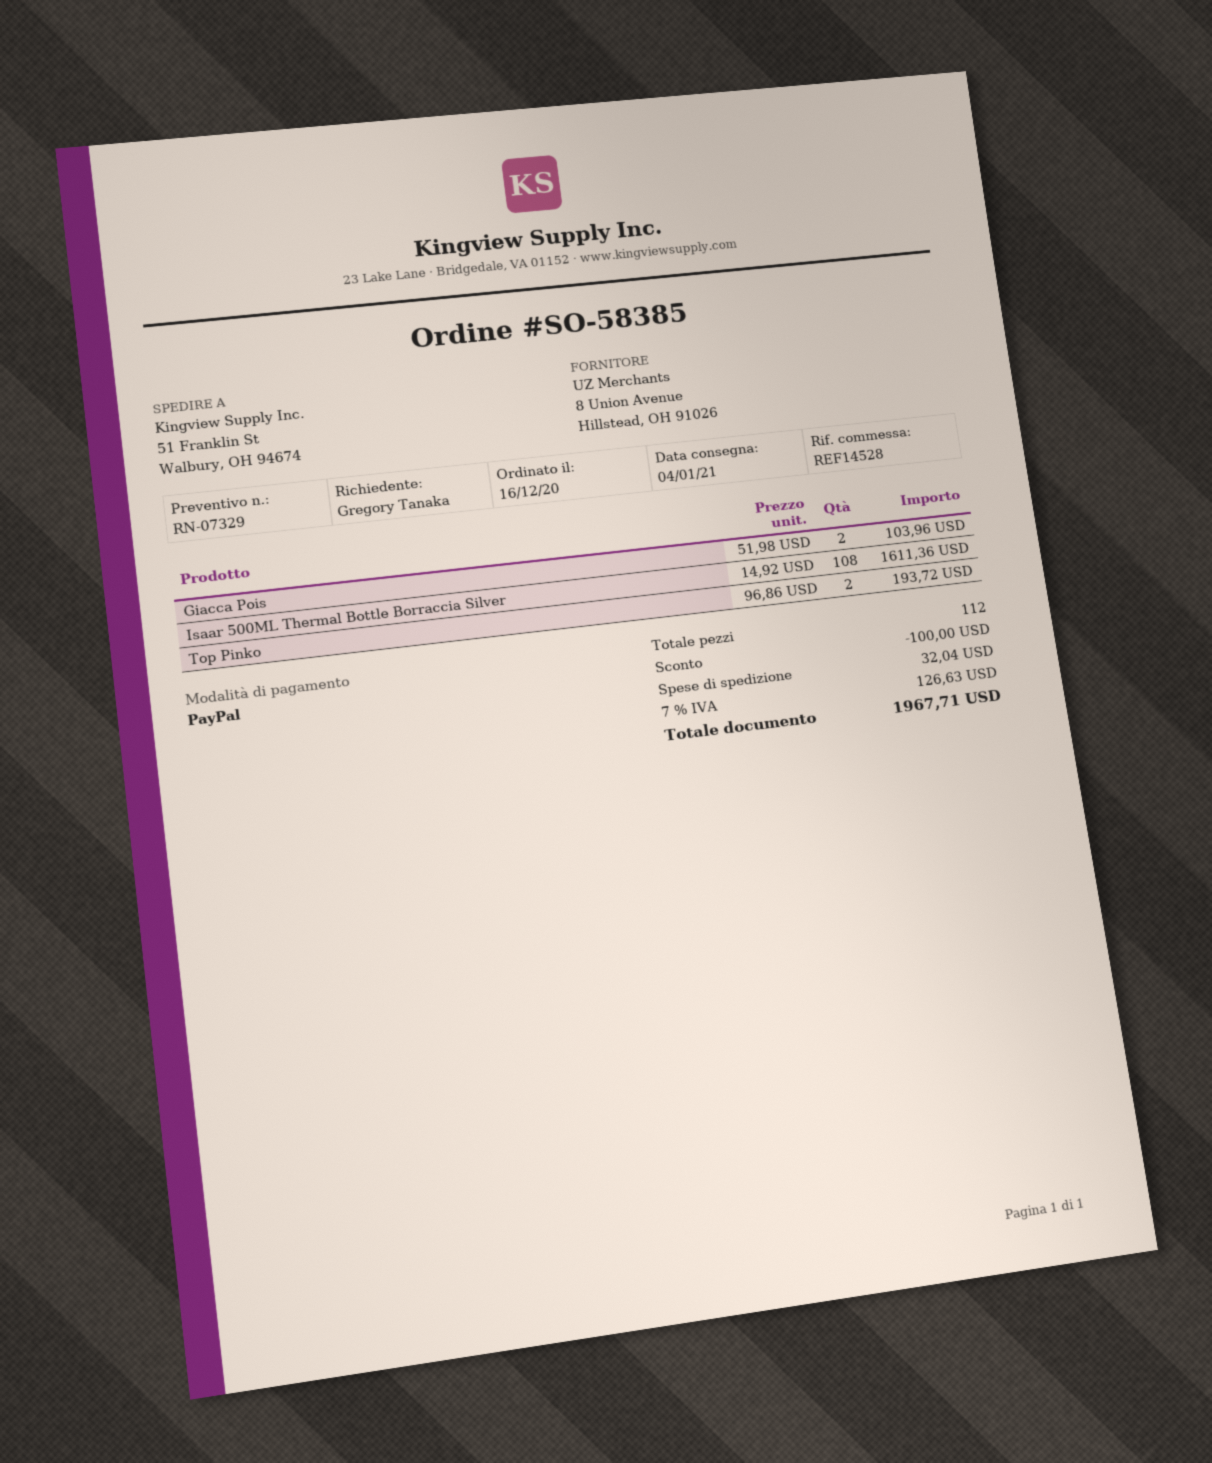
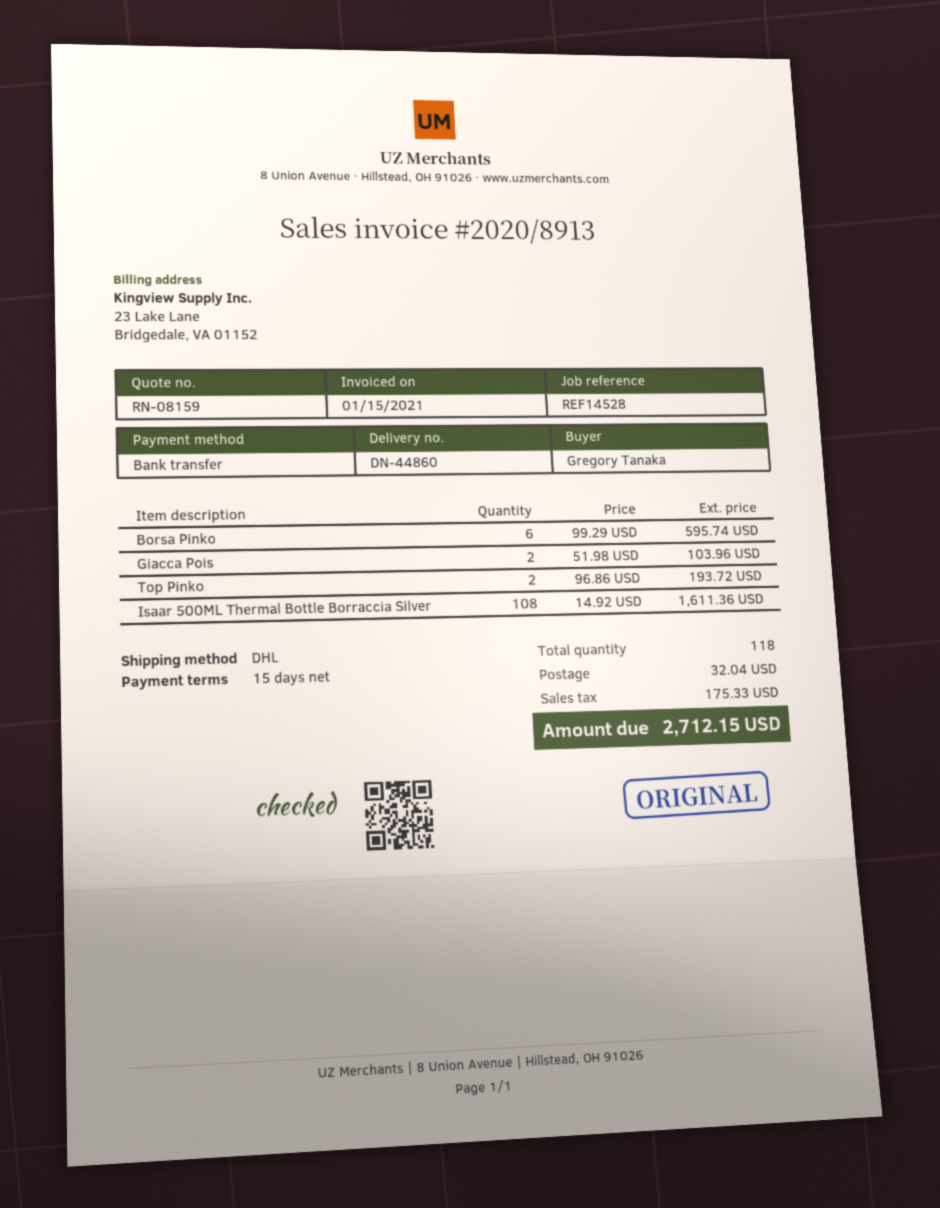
quote number: RN-07329 -> RN-08159
payment method: PayPal -> bank transfer
Borsa Pinko: none -> 6 x 99.29 = 595.74
total quantity: 112 -> 118
discount: 100.00 -> none
tax: 126.63 -> 175.33
total: 1967.71 -> 2712.15

